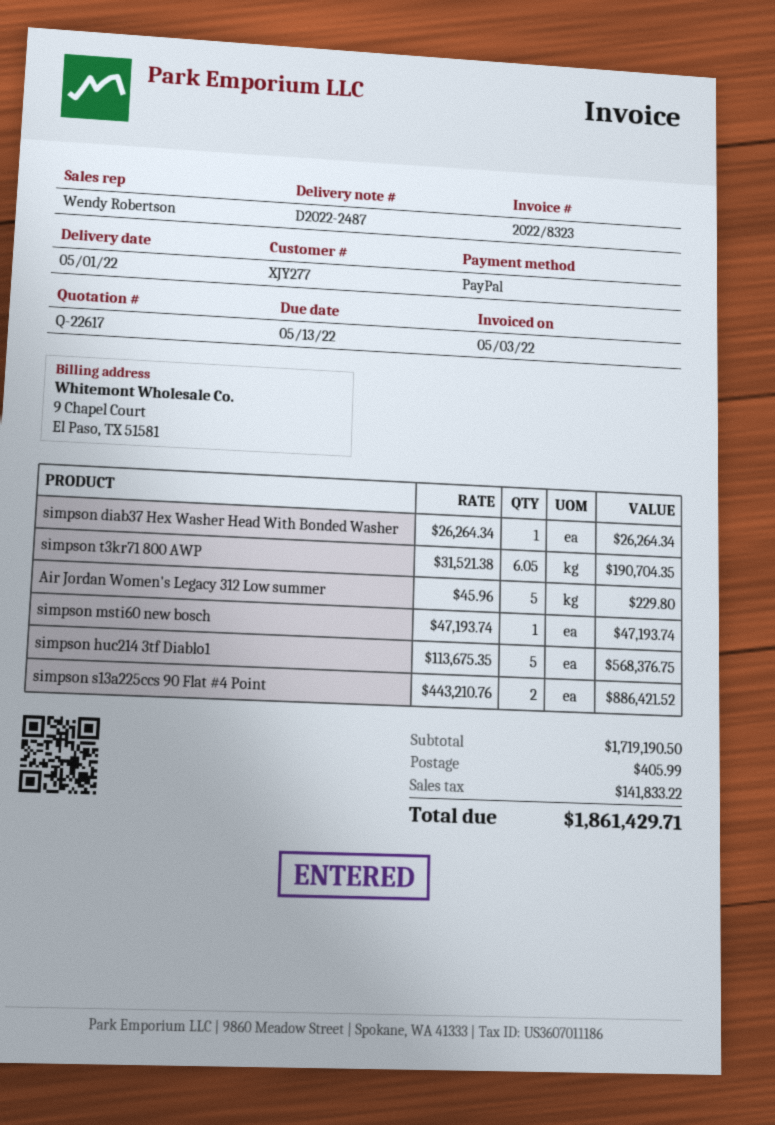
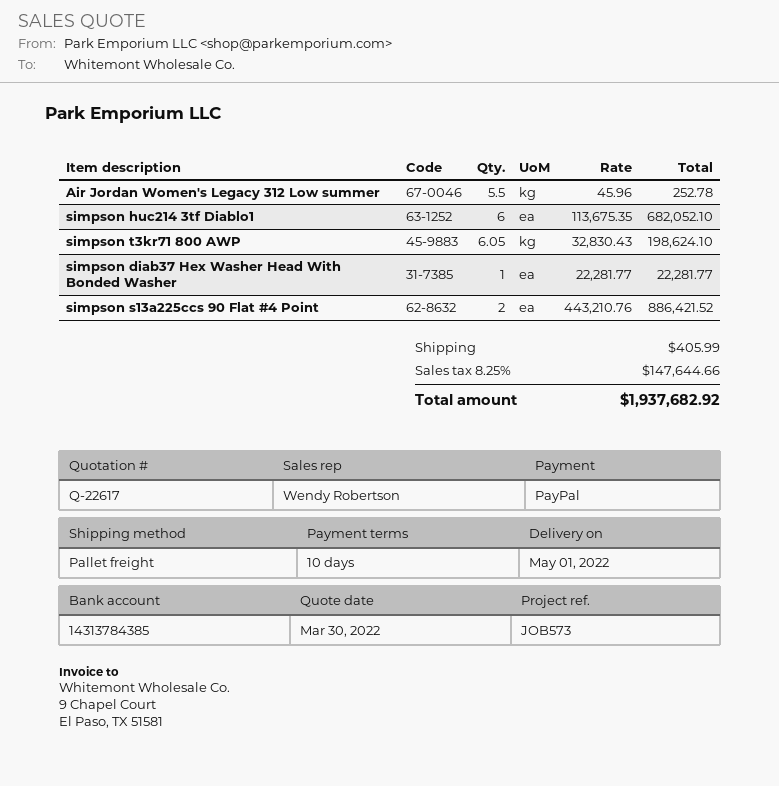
simpson diab37 Hex Washer Head With Bonded Washer: 1 x 26264.34 = 26264.34 -> 1 x 22281.77 = 22281.77
simpson t3kr71 800 AWP: 6.05 x 31521.38 = 190704.35 -> 6.05 x 32830.43 = 198624.10
Air Jordan Women's Legacy 312 Low summer: 5 x 45.96 = 229.80 -> 5.5 x 45.96 = 252.78
simpson msti60 new bosch: 1 x 47193.74 = 47193.74 -> none
simpson huc214 3tf Diablo1: 5 x 113675.35 = 568376.75 -> 6 x 113675.35 = 682052.10
tax: 141833.22 -> 147644.66
total: 1861429.71 -> 1937682.92

